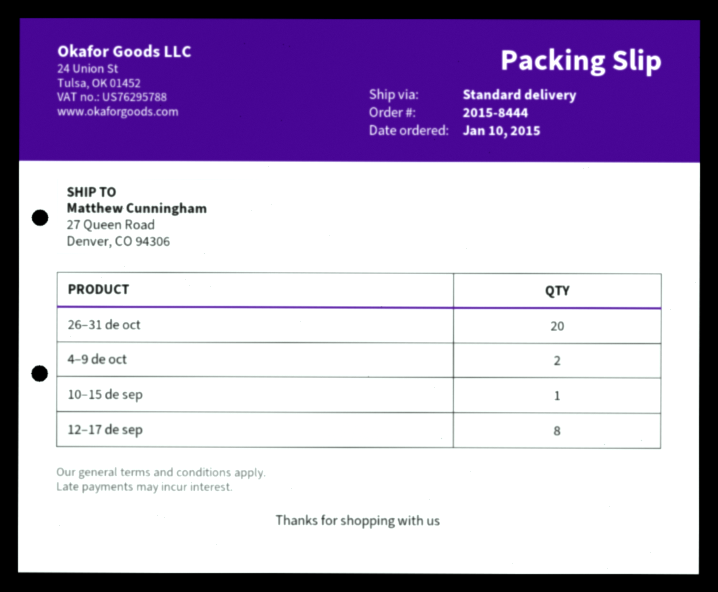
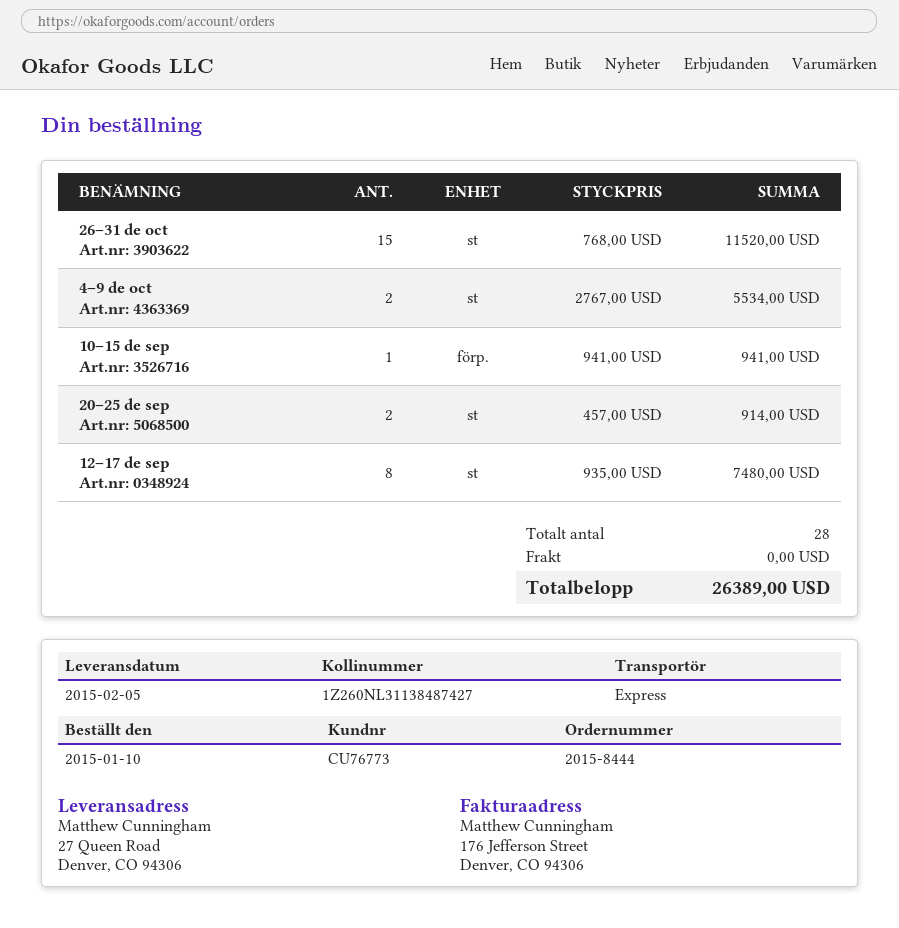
shipping method: standard -> express
26–31 de oct: 20 -> 15
20–25 de sep: none -> 2

